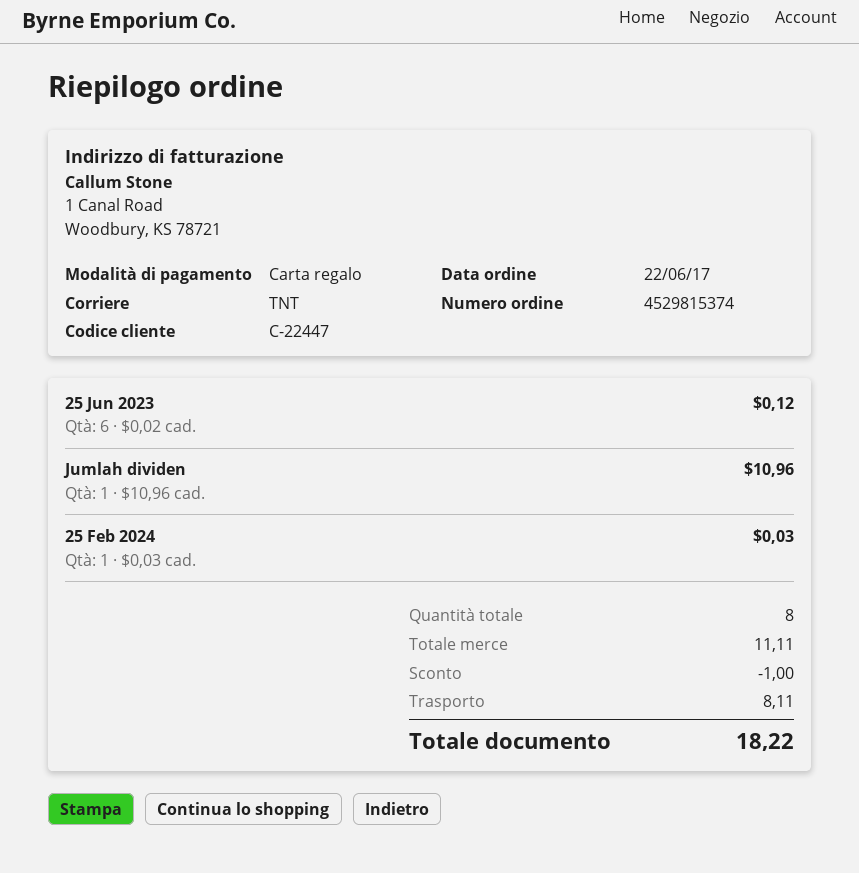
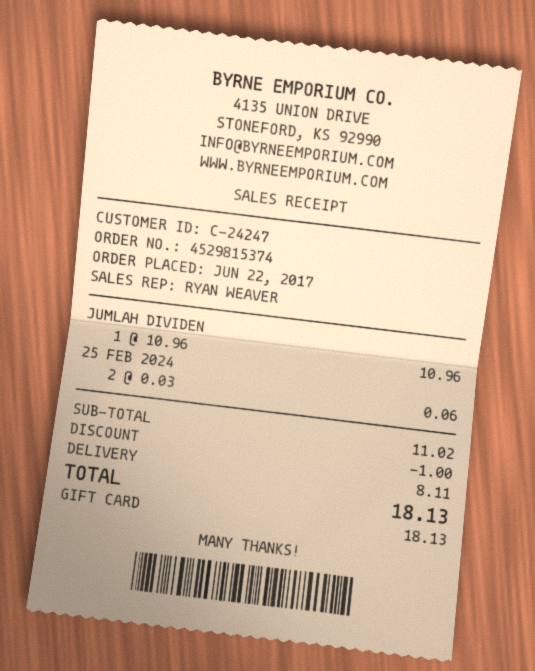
customer number: C-22447 -> C-24247
25 Jun 2023: 6 x 0.02 = 0.12 -> none
25 Feb 2024: 1 x 0.03 = 0.03 -> 2 x 0.03 = 0.06
subtotal: 11.11 -> 11.02
total: 18.22 -> 18.13

